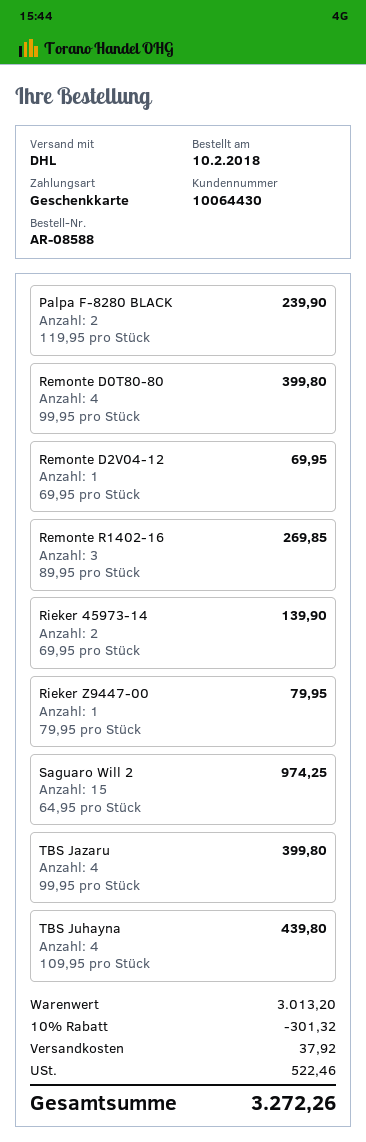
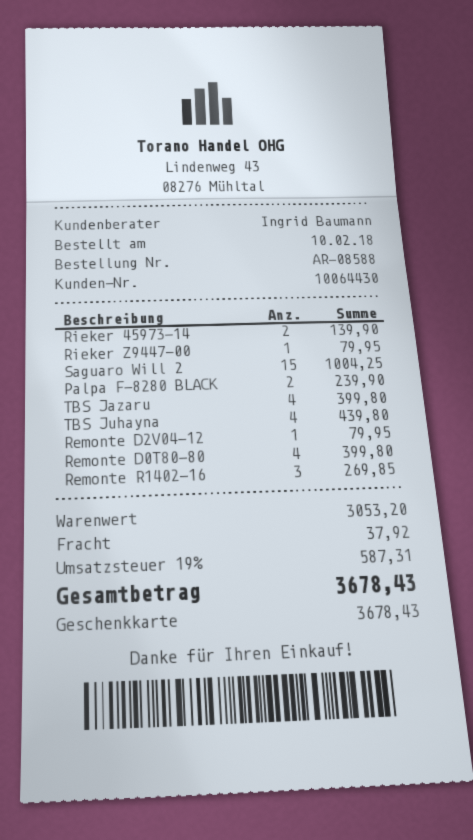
Remonte D2V04-12: 1 for 69.95 -> 1 for 79.95
Saguaro Will 2: 15 for 974.25 -> 15 for 1004.25
subtotal: 3013.20 -> 3053.20
discount: 10% = 301.32 -> none
tax: 522.46 -> 587.31
total: 3272.26 -> 3678.43

